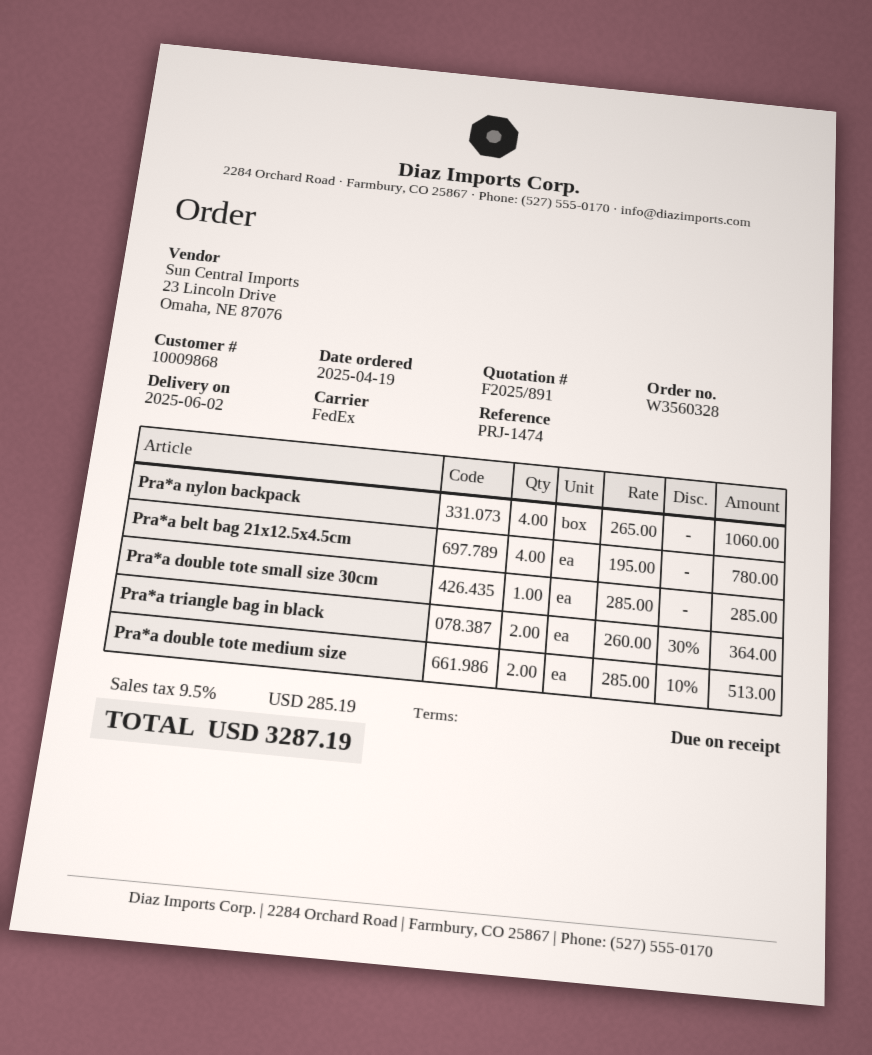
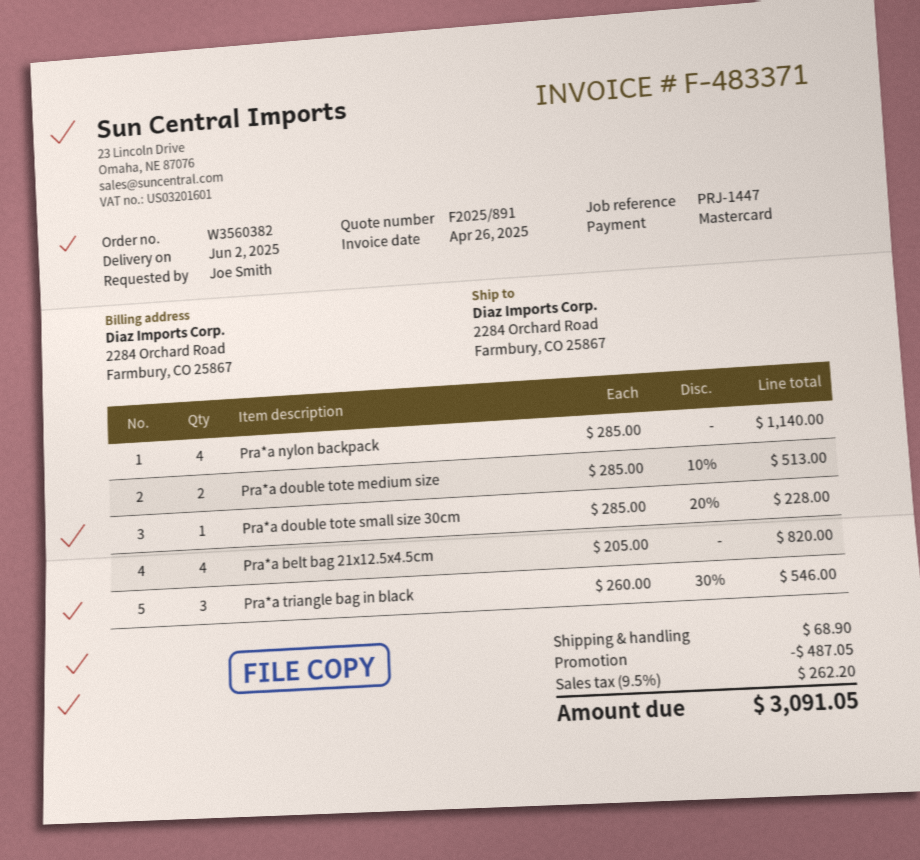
order number: W3560328 -> W3560382
reference: PRJ-1474 -> PRJ-1447
Pra*a nylon backpack: 4 x 265.00 = 1060.00 -> 4 x 285.00 = 1140.00
Pra*a belt bag 21x12.5x4.5cm: 4 x 195.00 = 780.00 -> 4 x 205.00 = 820.00
Pra*a double tote small size 30cm: 1 x 285.00 = 285.00 -> 1 x 285.00 - 20% = 228.00
Pra*a triangle bag in black: 2 x 260.00 - 30% = 364.00 -> 3 x 260.00 - 30% = 546.00
discount: none -> 487.05
shipping: none -> 68.90
tax: 9.5% = 285.19 -> 9.5% = 262.20
total: 3287.19 -> 3091.05

